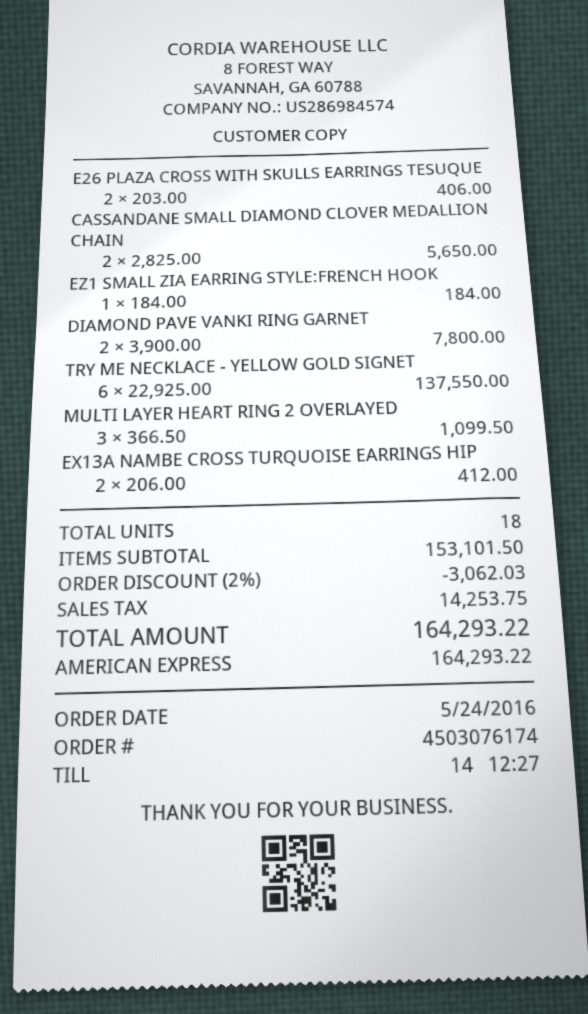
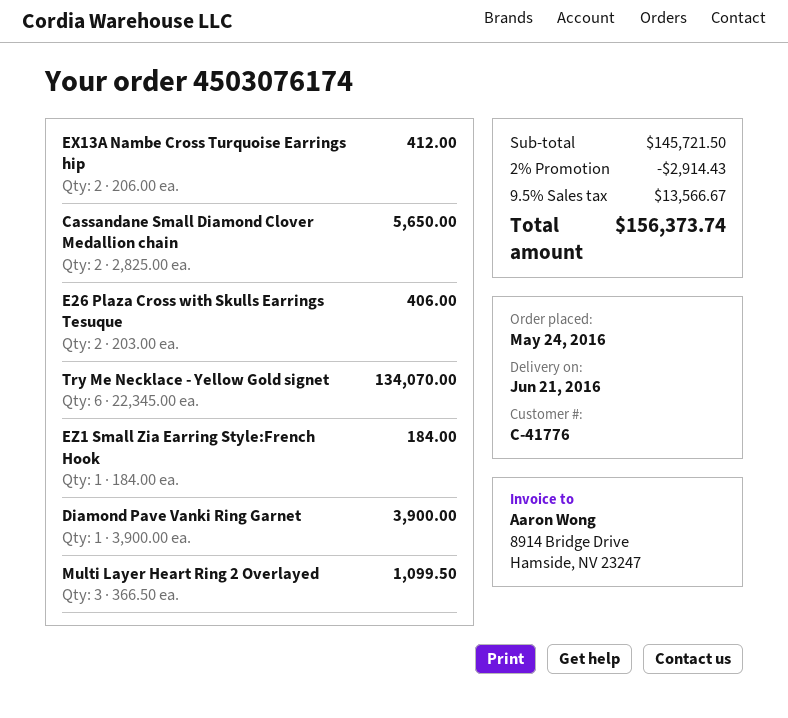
DIAMOND PAVE VANKI RING GARNET: 2 x 3900.00 = 7800.00 -> 1 x 3900.00 = 3900.00
TRY ME NECKLACE - YELLOW GOLD SIGNET: 6 x 22925.00 = 137550.00 -> 6 x 22345.00 = 134070.00
subtotal: 153101.50 -> 145721.50
discount: 2% = 3062.03 -> 2% = 2914.43
tax: 14253.75 -> 13566.67
total: 164293.22 -> 156373.74

